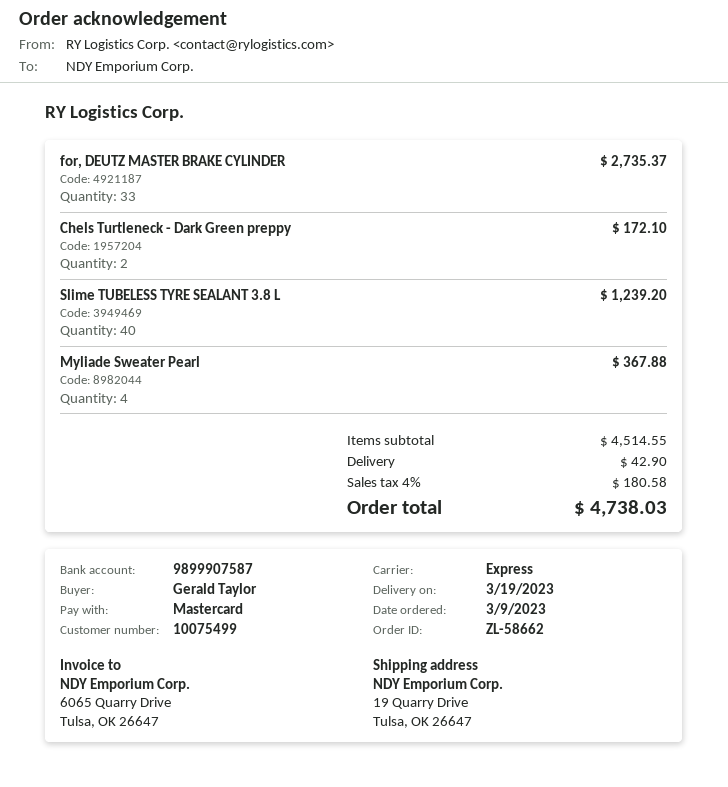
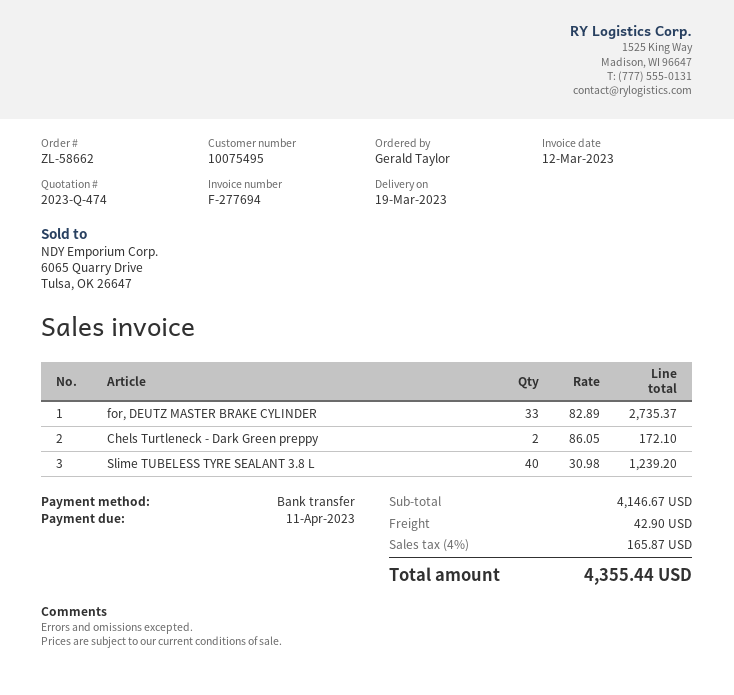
customer number: 10075499 -> 10075495
payment method: Mastercard -> bank transfer
Myliade Sweater Pearl: 4 for 367.88 -> none
subtotal: 4514.55 -> 4146.67
tax: 4% = 180.58 -> 4% = 165.87
total: 4738.03 -> 4355.44

